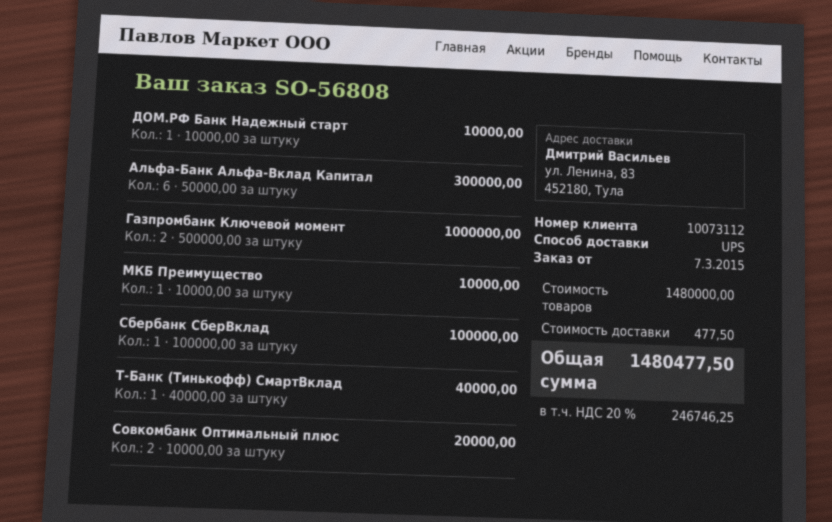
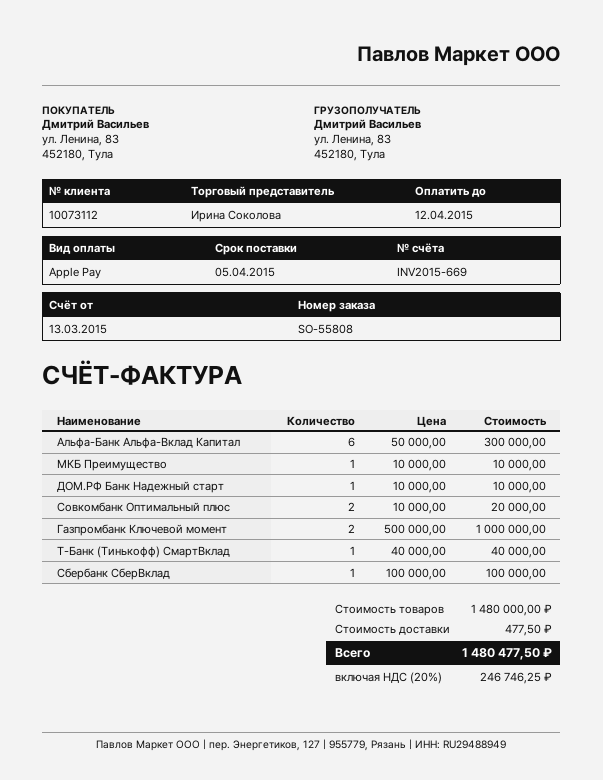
order number: SO-56808 -> SO-55808

